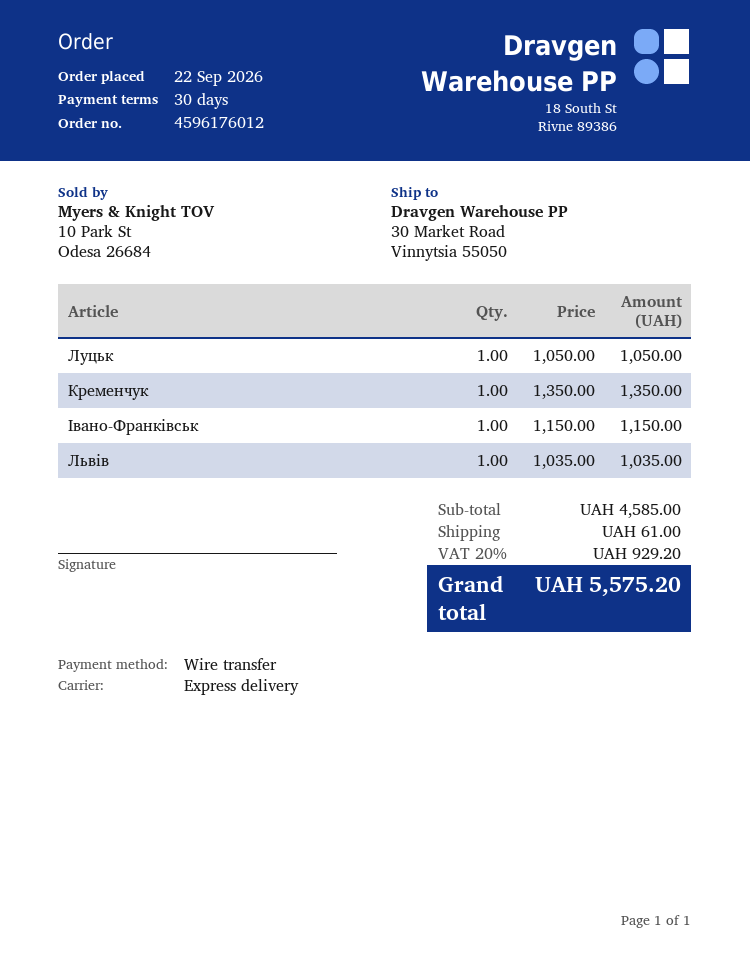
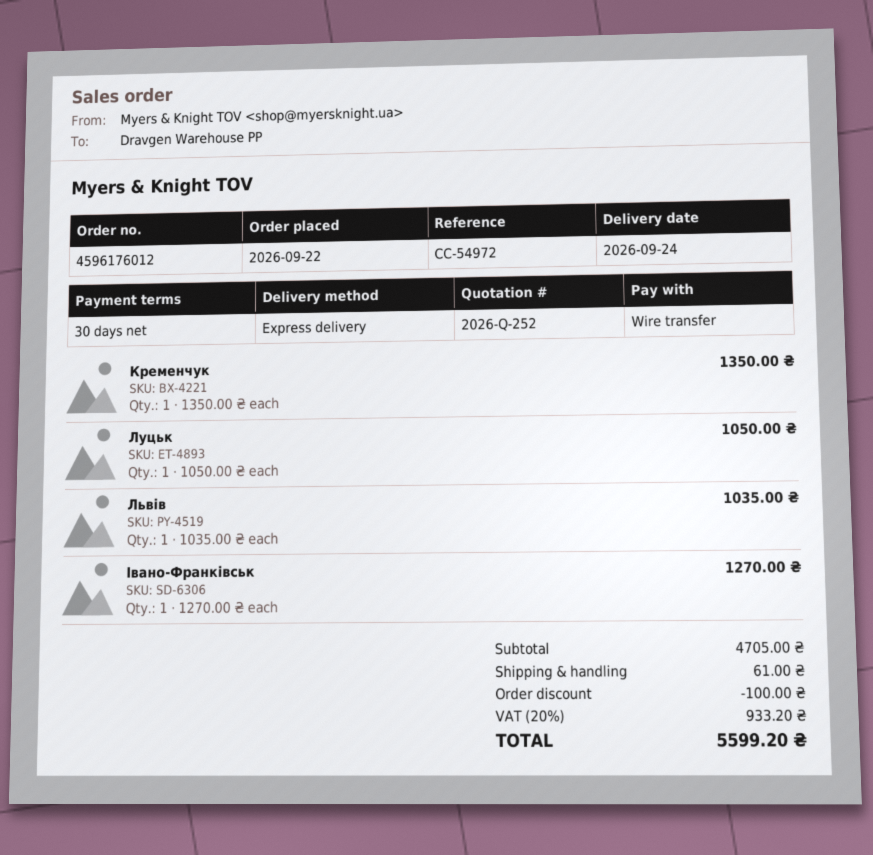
Івано-Франківськ: 1 x 1150.00 = 1150.00 -> 1 x 1270.00 = 1270.00
subtotal: 4585.00 -> 4705.00
discount: none -> 100.00
tax: 20% = 929.20 -> 20% = 933.20
total: 5575.20 -> 5599.20

